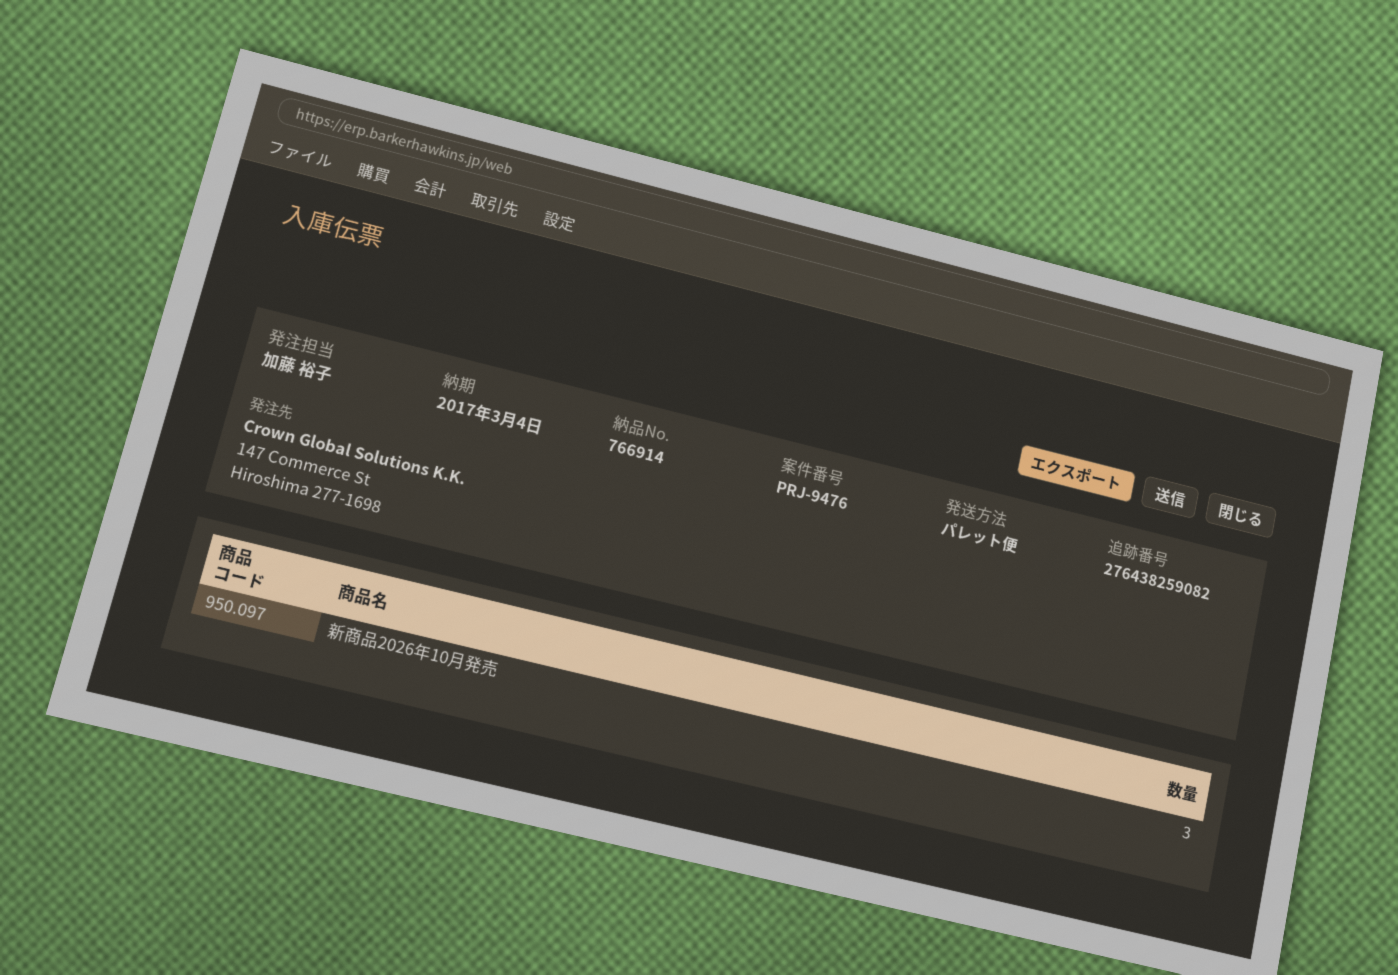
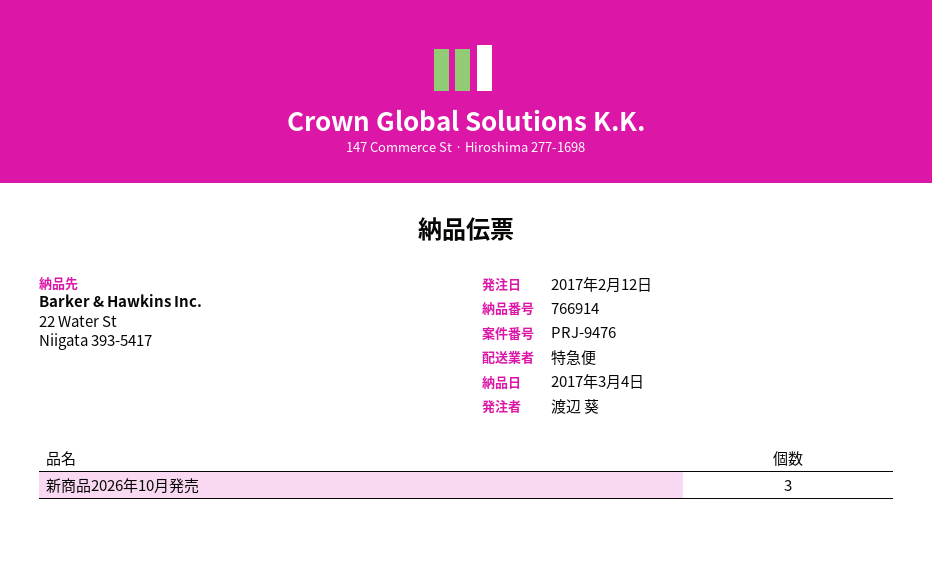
ordered by: 加藤 裕子 -> 渡辺 葵
shipping method: pallet freight -> express

